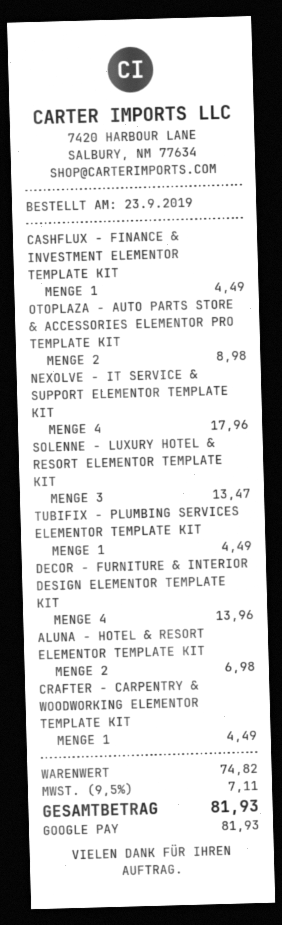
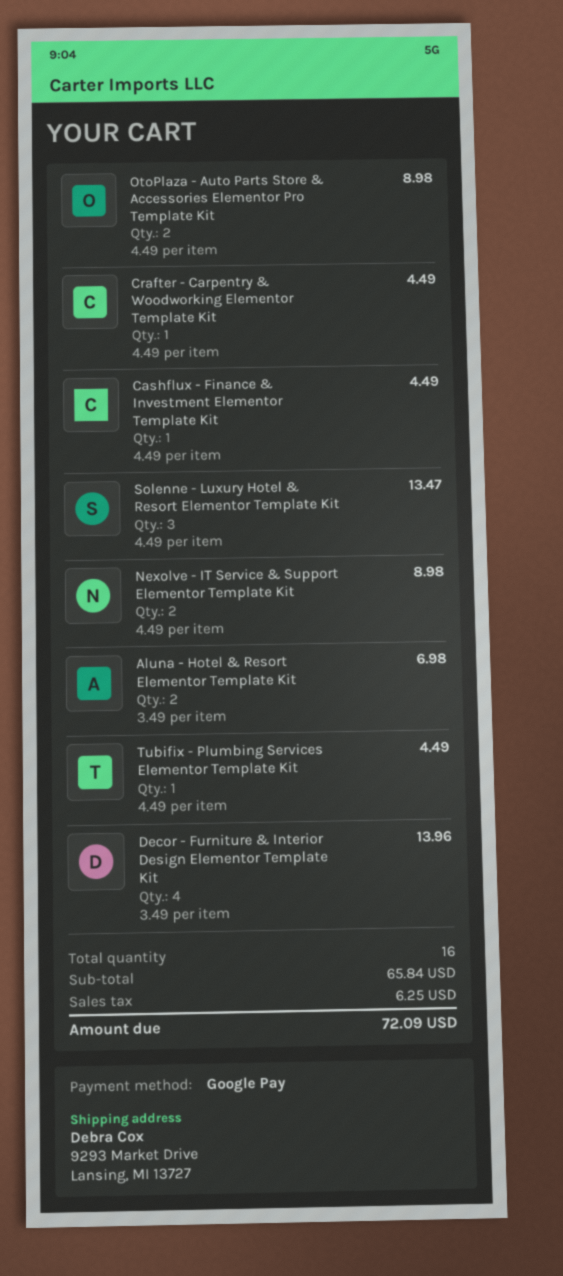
NEXOLVE - IT SERVICE & SUPPORT ELEMENTOR TEMPLATE KIT: 4 for 17.96 -> 2 for 8.98
subtotal: 74.82 -> 65.84
tax: 7.11 -> 6.25
total: 81.93 -> 72.09

